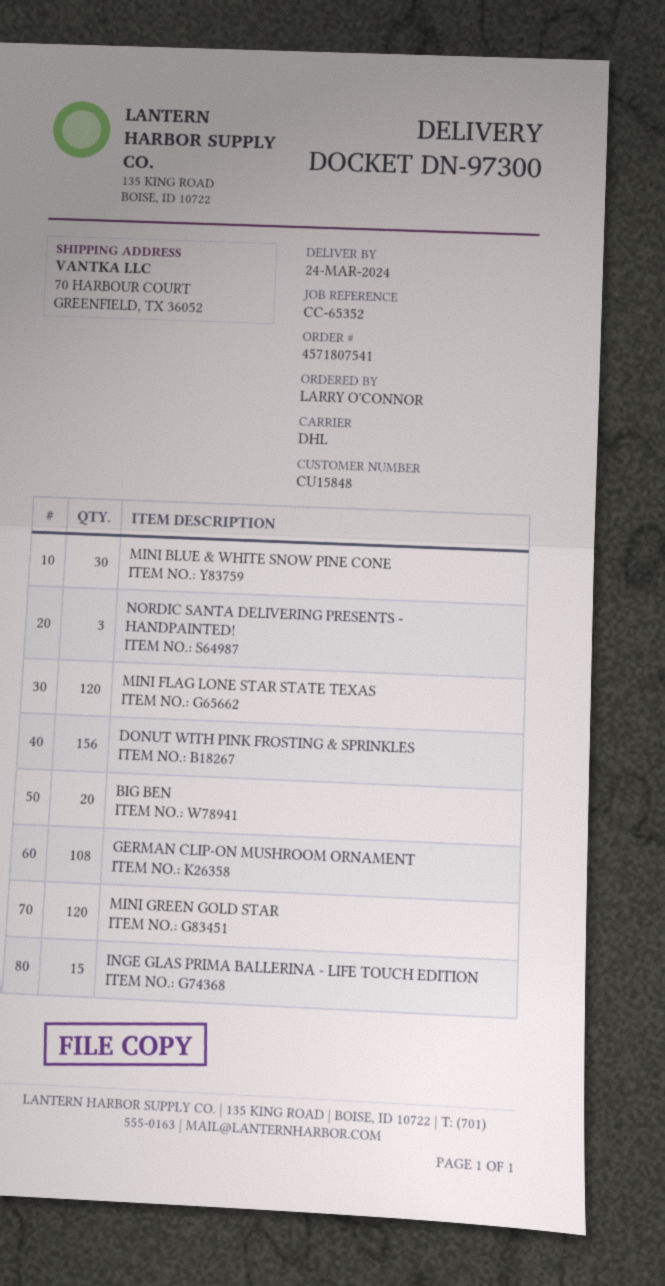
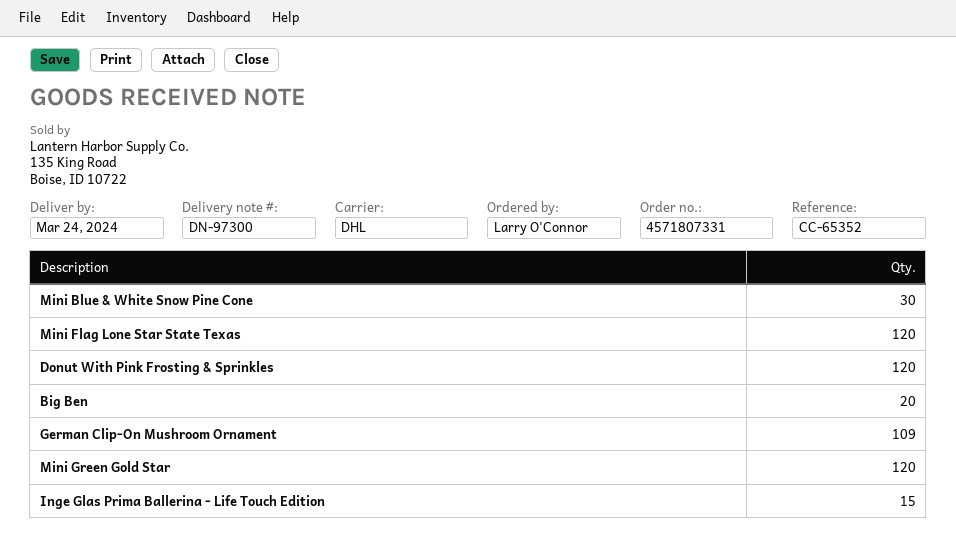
order number: 4571807541 -> 4571807331
NORDIC SANTA DELIVERING PRESENTS - HANDPAINTED!: 3 -> none
DONUT WITH PINK FROSTING & SPRINKLES: 156 -> 120
GERMAN CLIP-ON MUSHROOM ORNAMENT: 108 -> 109

